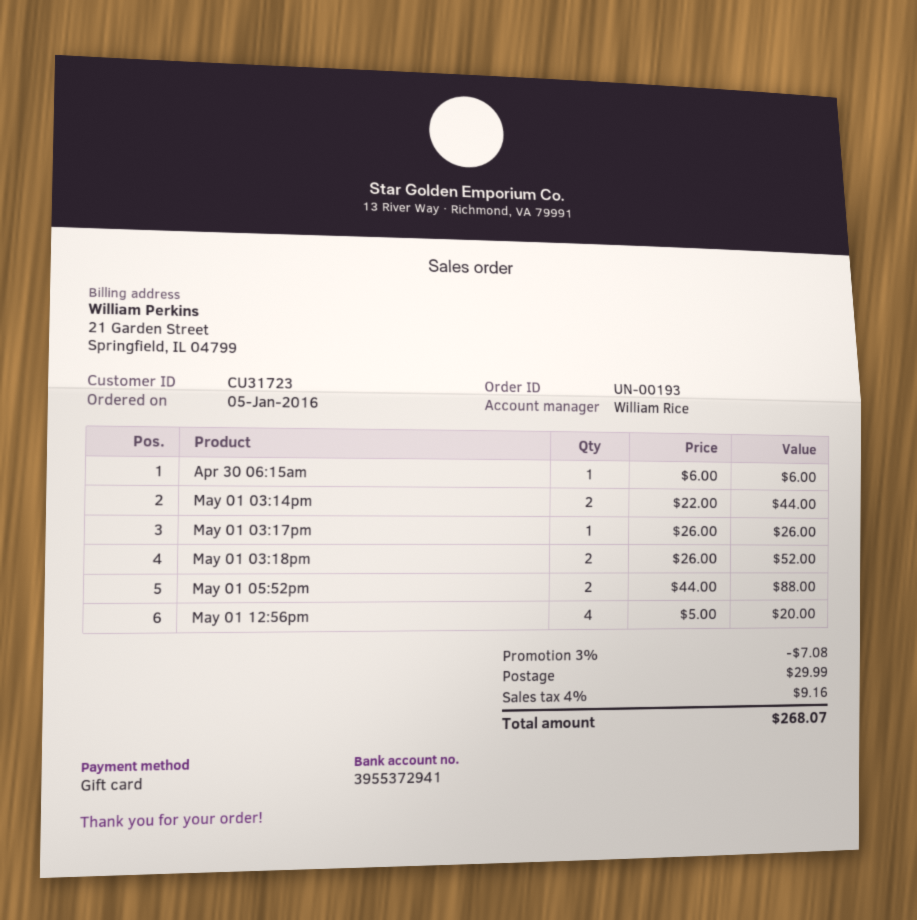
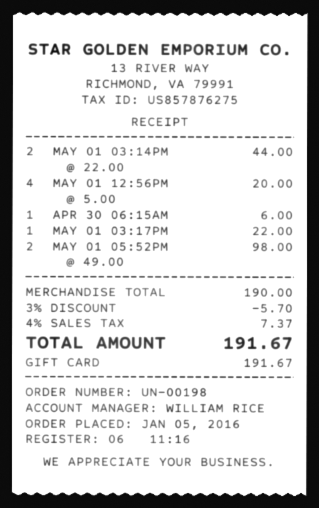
order number: UN-00193 -> UN-00198
May 01 03:17pm: 1 x 26.00 = 26.00 -> 1 x 22.00 = 22.00
May 01 03:18pm: 2 x 26.00 = 52.00 -> none
May 01 05:52pm: 2 x 44.00 = 88.00 -> 2 x 49.00 = 98.00
discount: 3% = 7.08 -> 3% = 5.70
shipping: 29.99 -> none
tax: 4% = 9.16 -> 4% = 7.37
total: 268.07 -> 191.67

